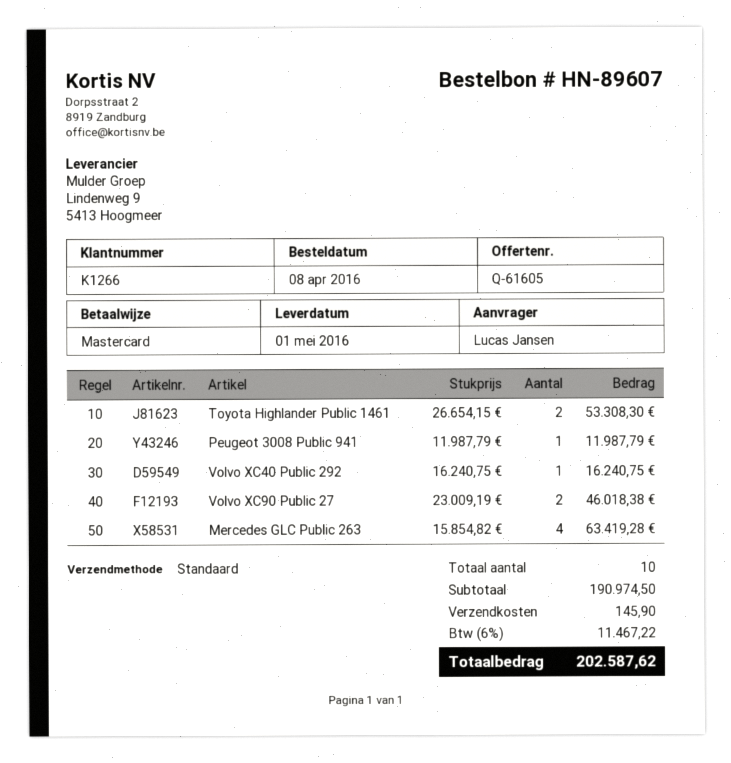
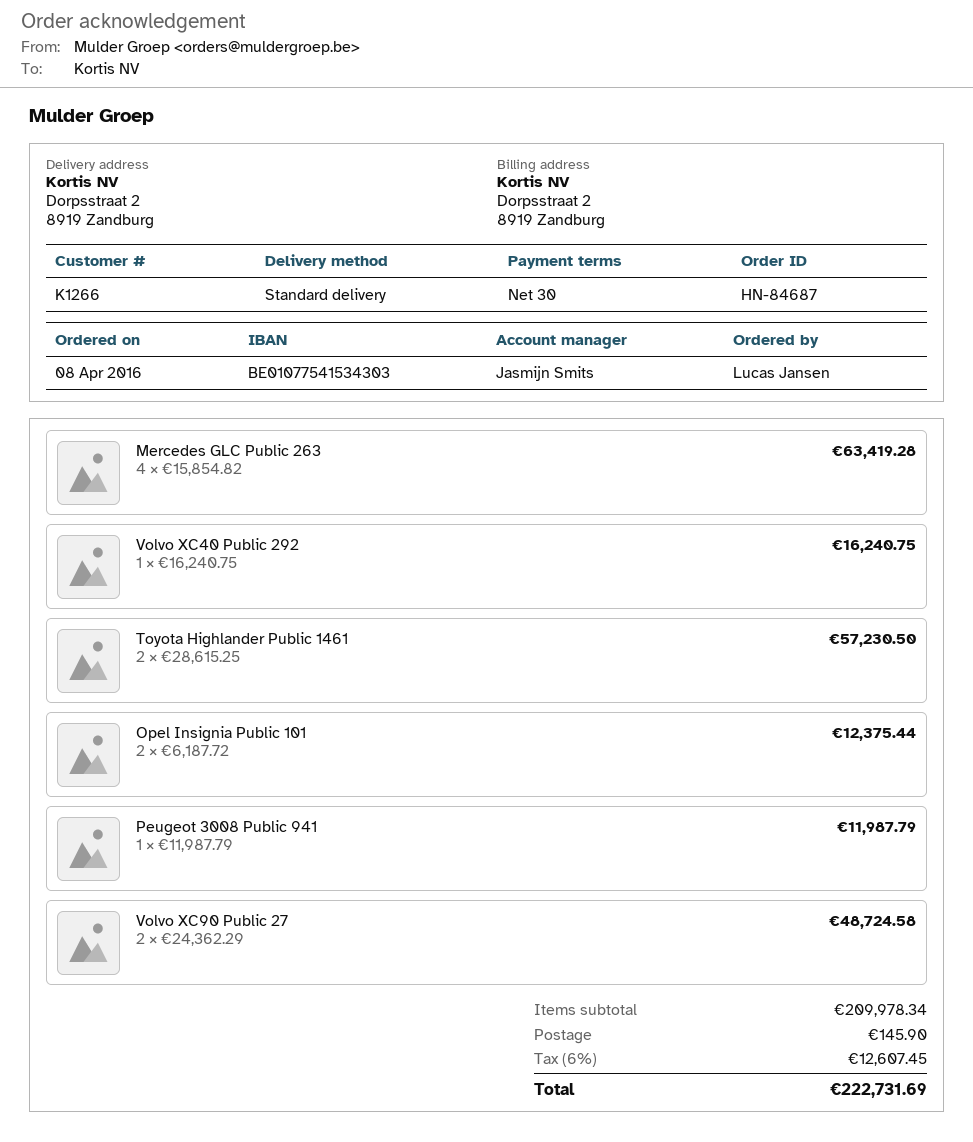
order number: HN-89607 -> HN-84687
Toyota Highlander Public 1461: 2 x 26654.15 = 53308.30 -> 2 x 28615.25 = 57230.50
Volvo XC90 Public 27: 2 x 23009.19 = 46018.38 -> 2 x 24362.29 = 48724.58
Opel Insignia Public 101: none -> 2 x 6187.72 = 12375.44
subtotal: 190974.50 -> 209978.34
tax: 6% = 11467.22 -> 6% = 12607.45
total: 202587.62 -> 222731.69

